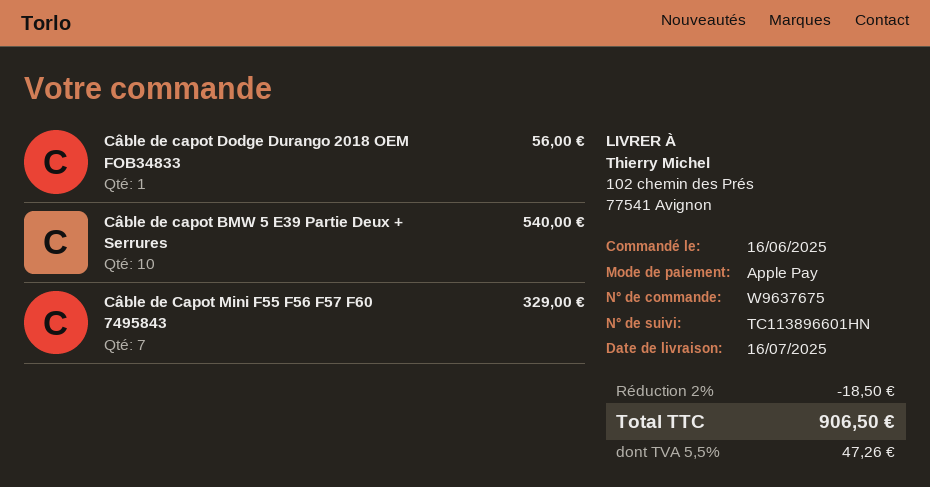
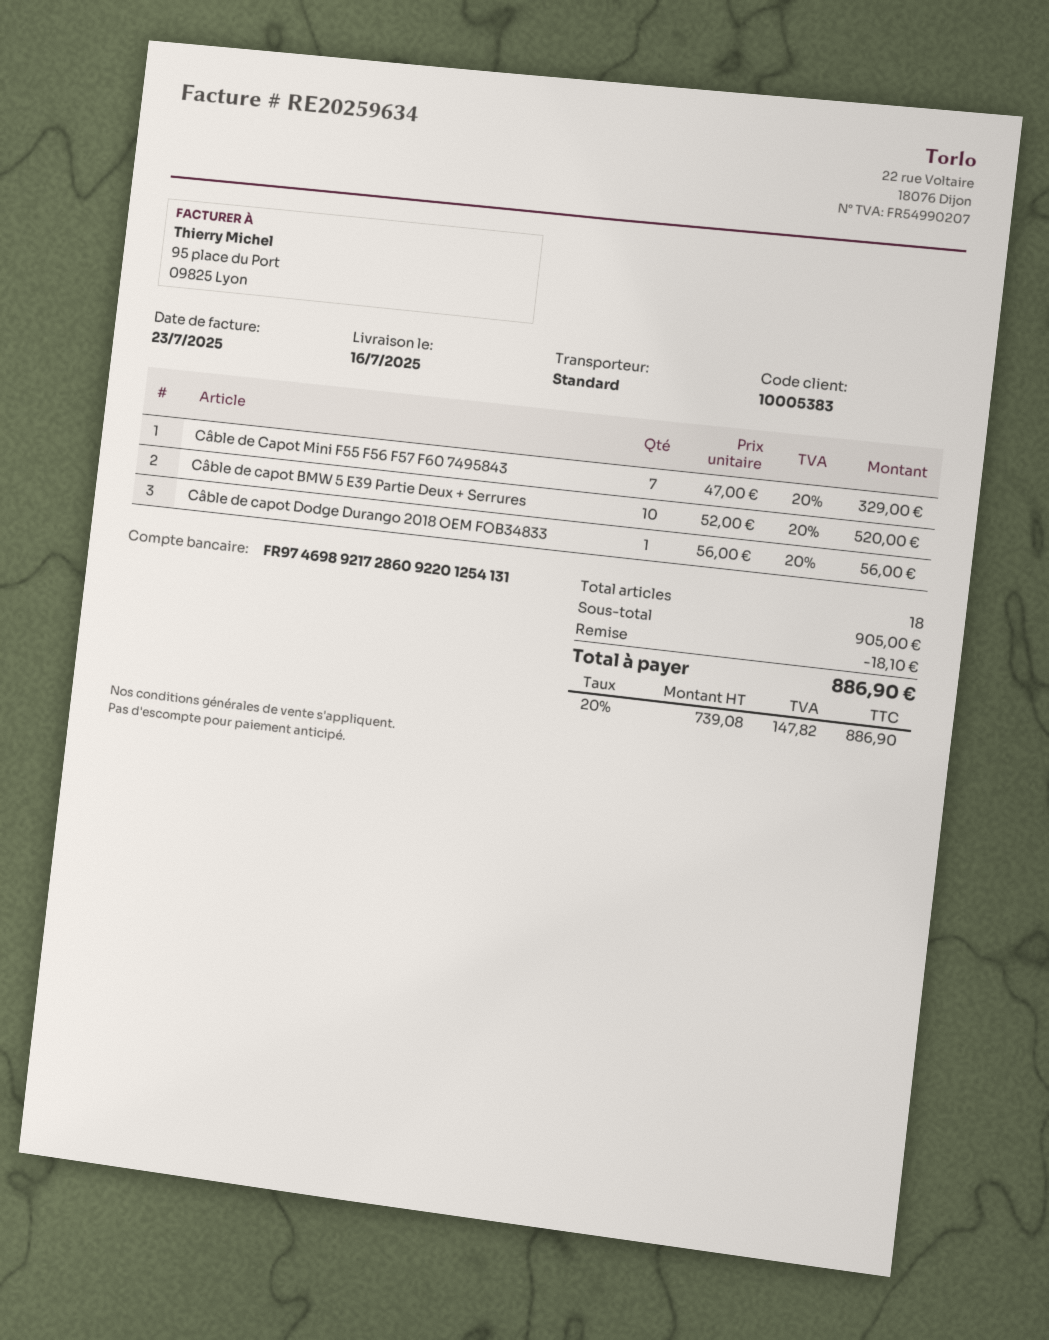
Câble de capot BMW 5 E39 Partie Deux + Serrures: 10 for 540.00 -> 10 for 520.00
discount: 18.50 -> 18.10
tax: 5.5% = 47.26 -> 20% = 147.82
total: 906.50 -> 886.90

